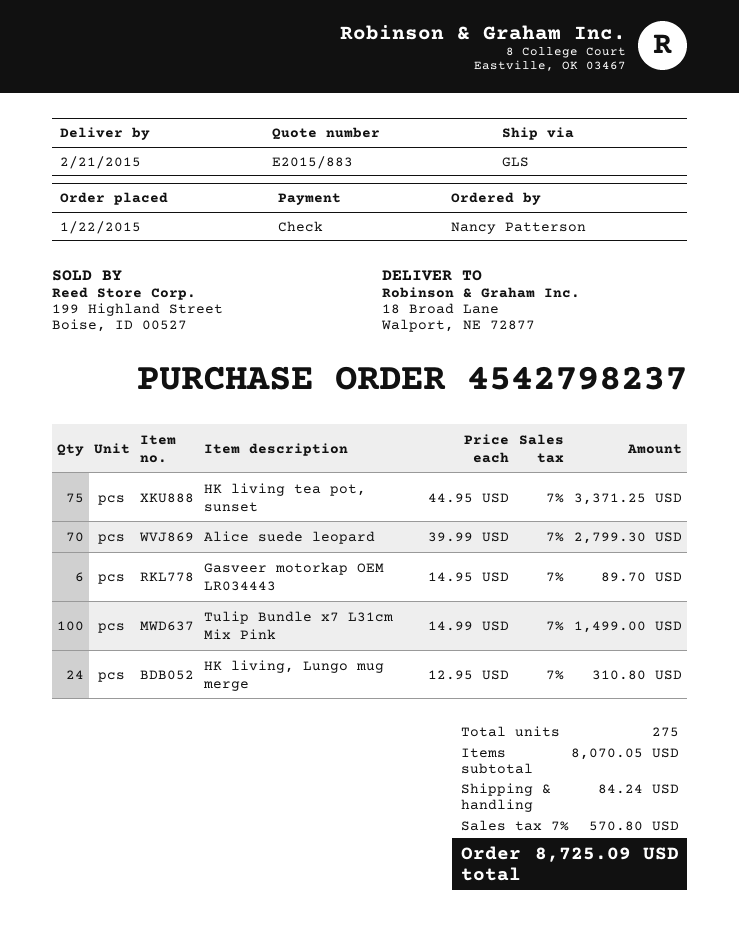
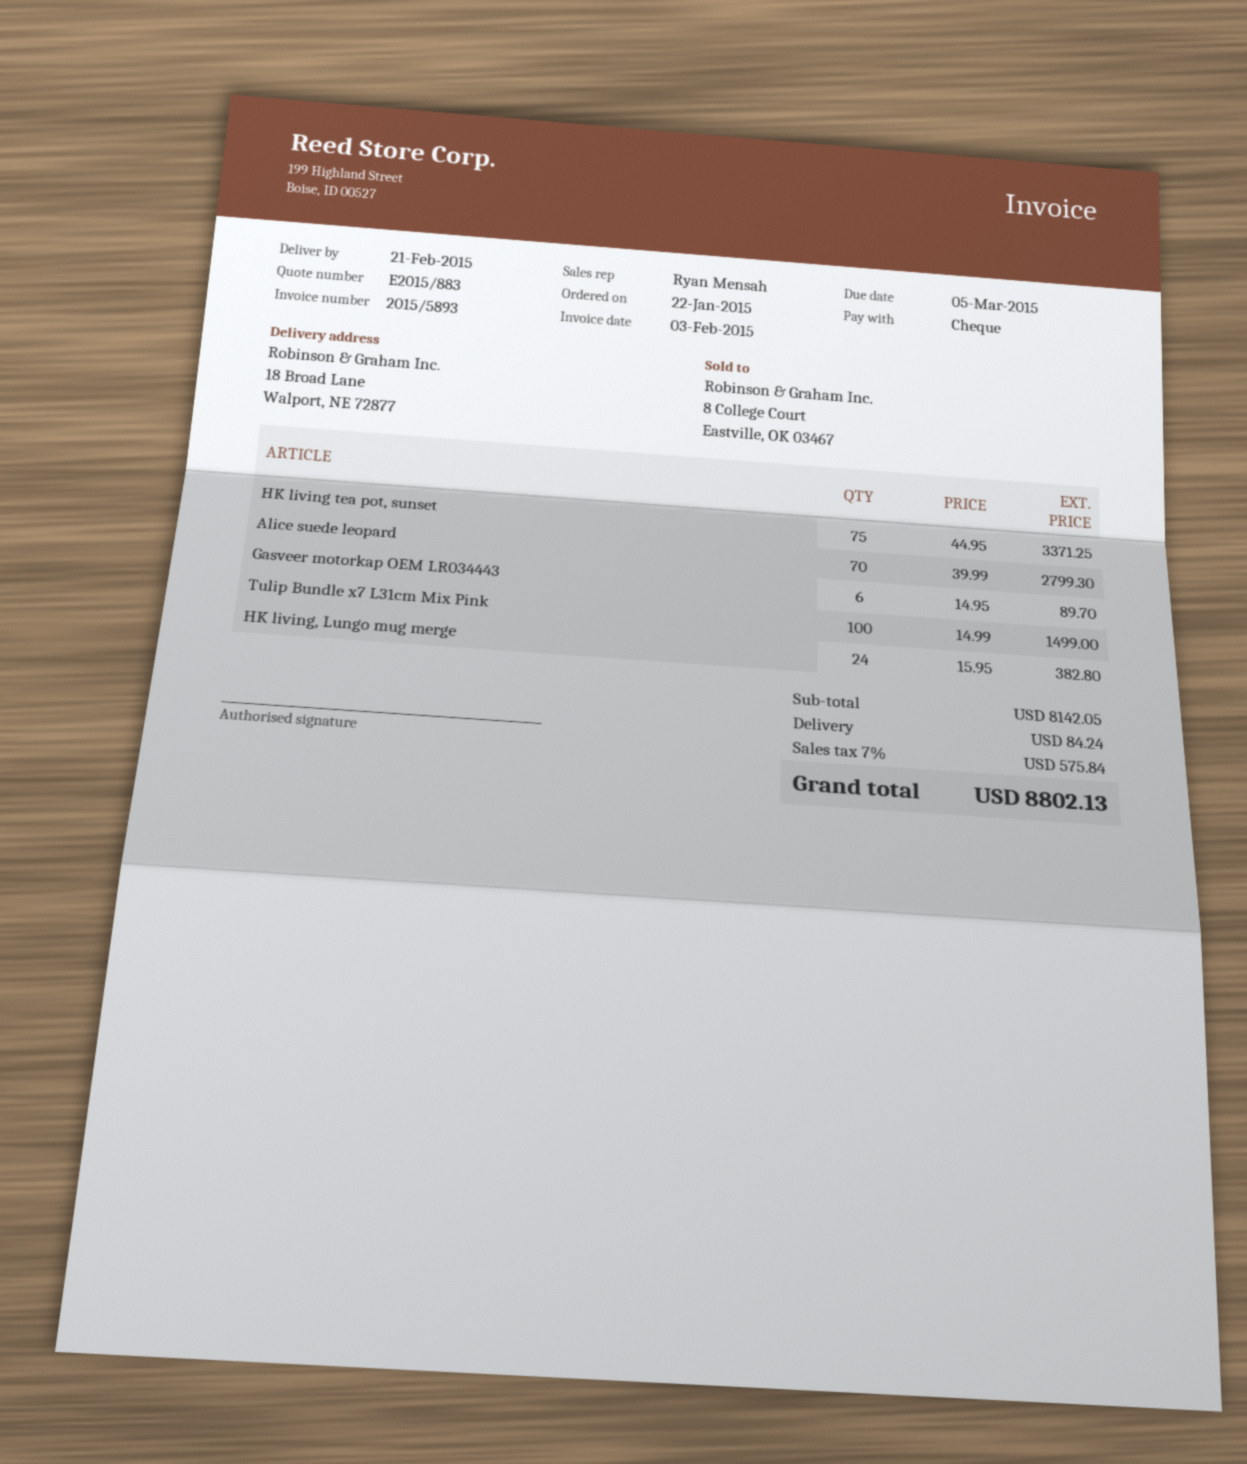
HK living, Lungo mug merge: 24 x 12.95 = 310.80 -> 24 x 15.95 = 382.80
subtotal: 8070.05 -> 8142.05
tax: 7% = 570.80 -> 7% = 575.84
total: 8725.09 -> 8802.13

